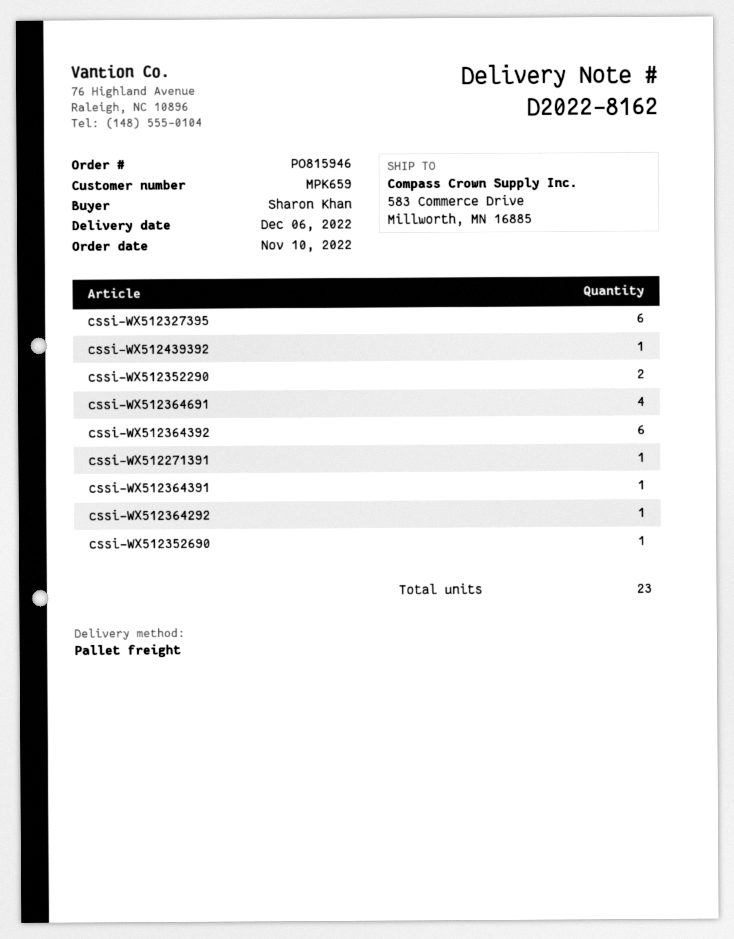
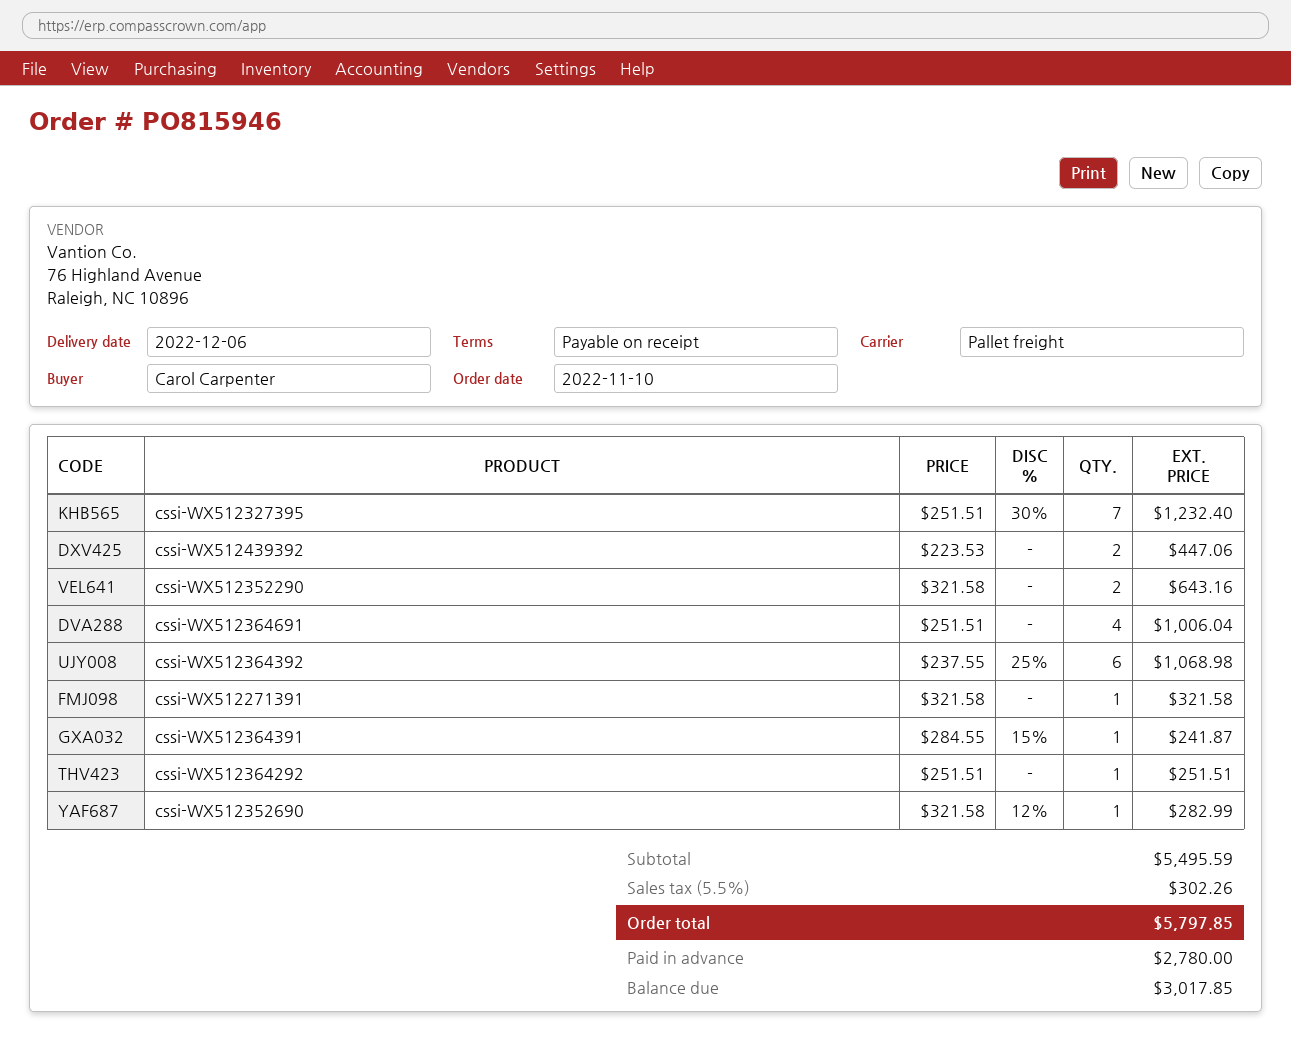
ordered by: Sharon Khan -> Carol Carpenter
cssi-WX512327395: 6 -> 7
cssi-WX512439392: 1 -> 2

